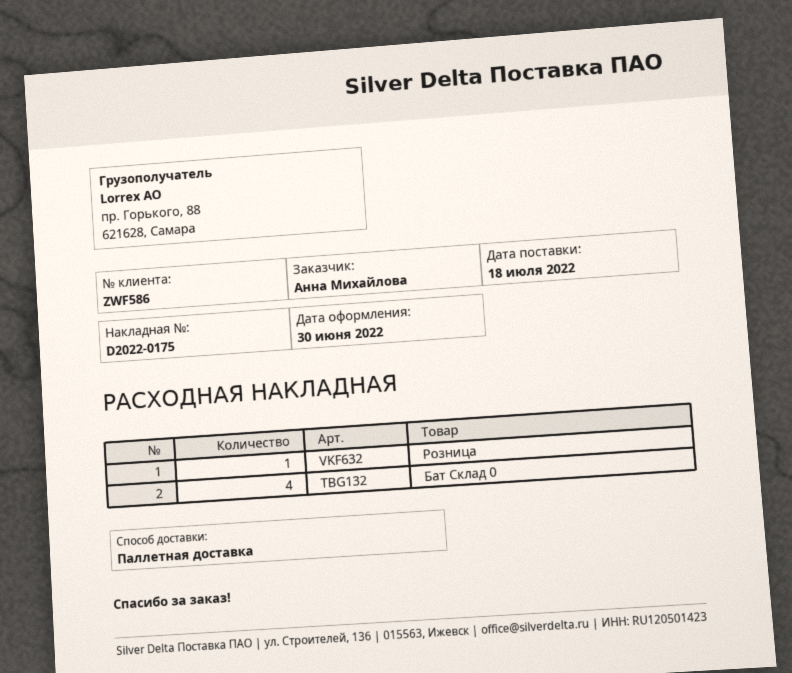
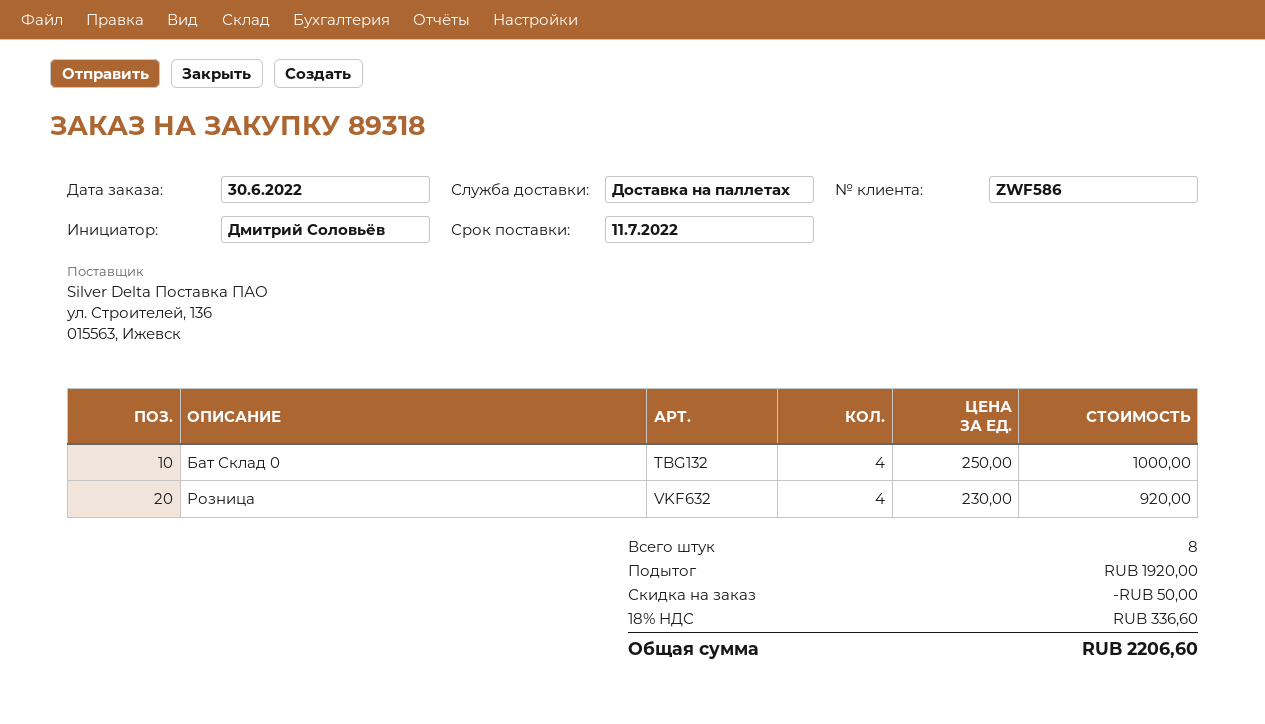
delivery date: 2022-07-18 -> 2022-07-11
ordered by: Анна Михайлова -> Дмитрий Соловьёв
Розница: 1 -> 4

